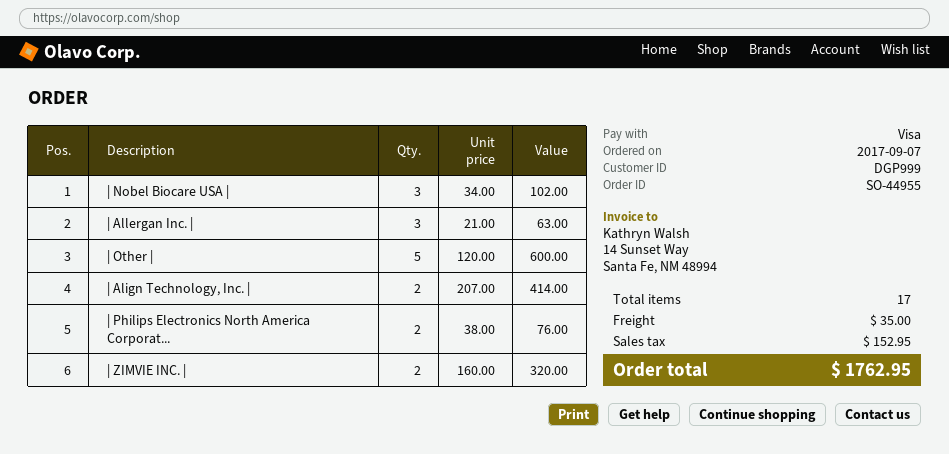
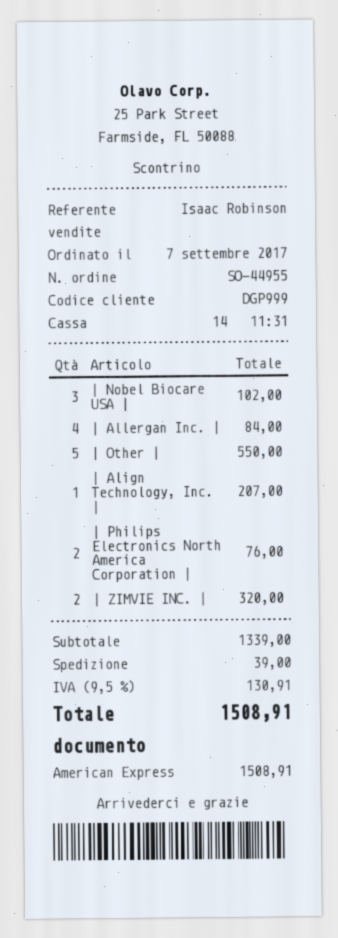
payment method: Visa -> American Express
| Allergan Inc. |: 3 for 63.00 -> 4 for 84.00
| Other |: 5 for 600.00 -> 5 for 550.00
| Align Technology, Inc. |: 2 for 414.00 -> 1 for 207.00
shipping: 35.00 -> 39.00
tax: 152.95 -> 130.91
total: 1762.95 -> 1508.91

